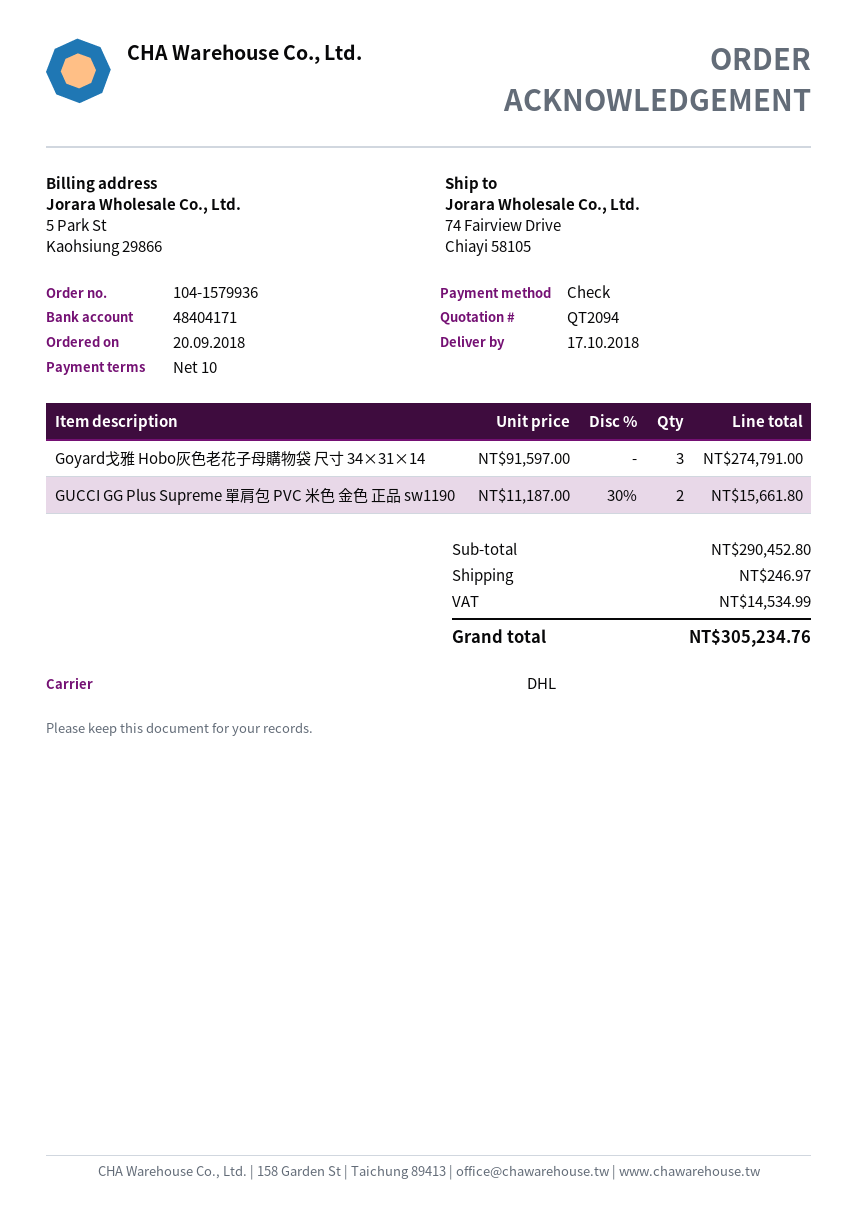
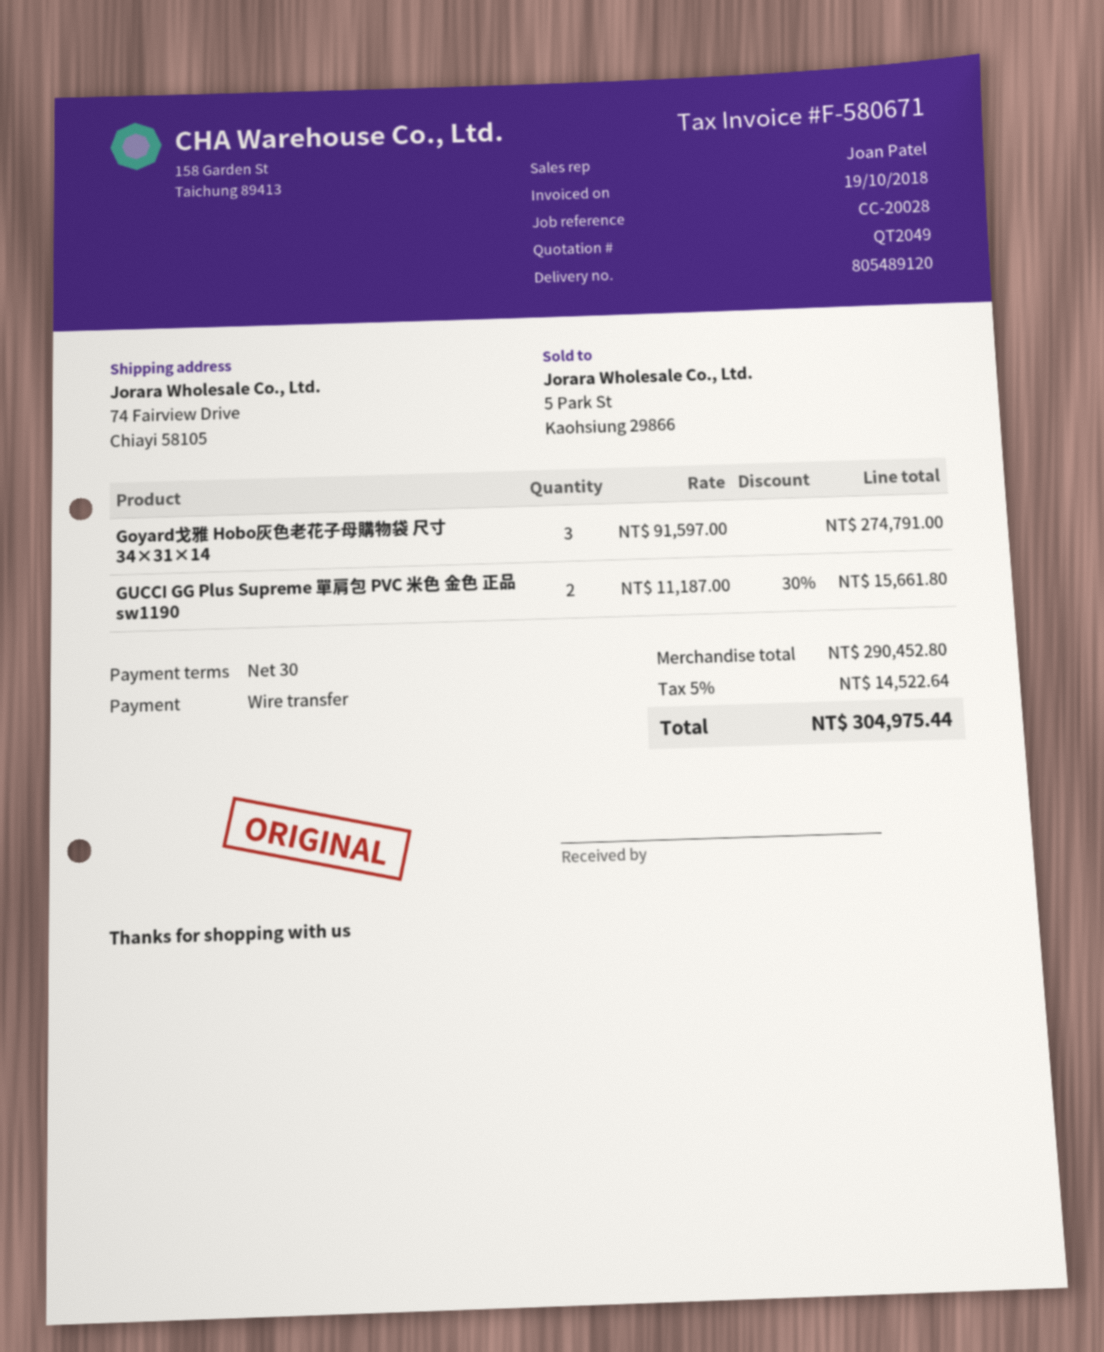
quote number: QT2094 -> QT2049
payment terms: 10 days -> 30 days
payment method: cheque -> bank transfer
shipping: 246.97 -> none
tax: 14534.99 -> 14522.64
total: 305234.76 -> 304975.44

